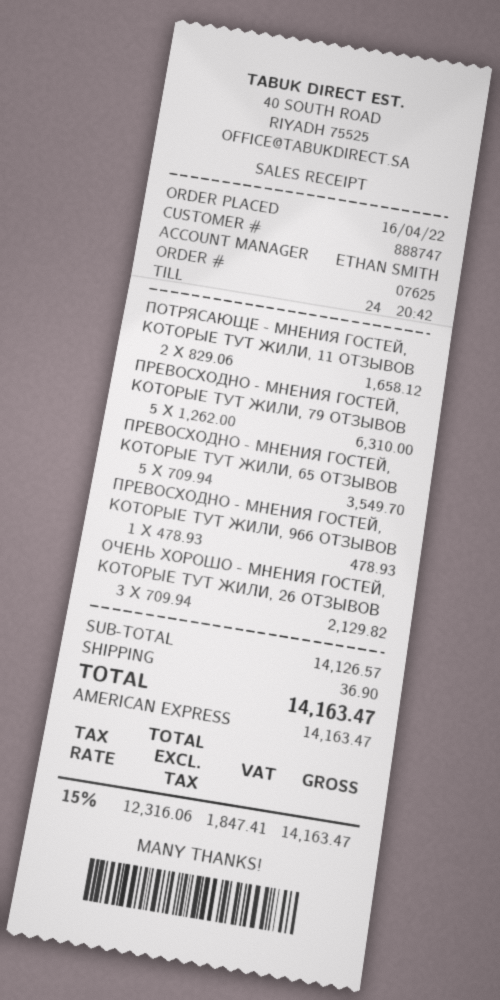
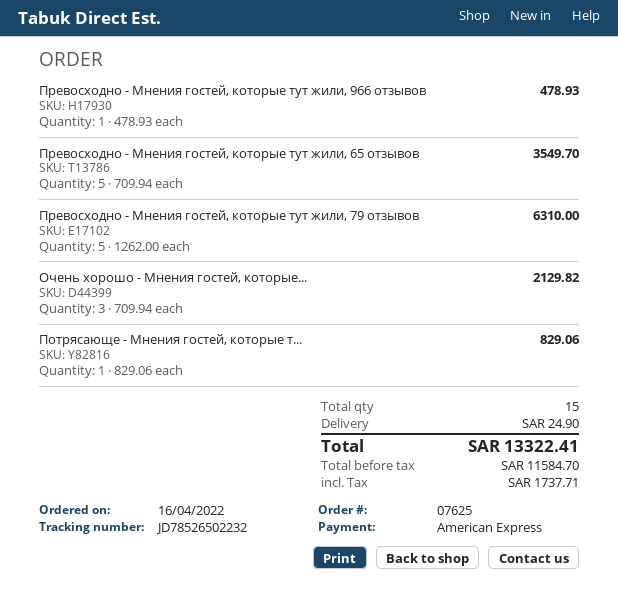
ПОТРЯСАЮЩЕ - МНЕНИЯ ГОСТЕЙ, КОТОРЫЕ ТУТ ЖИЛИ, 11 ОТЗЫВОВ: 2 x 829.06 = 1658.12 -> 1 x 829.06 = 829.06
shipping: 36.90 -> 24.90
net: 12316.06 -> 11584.70
tax: 1847.41 -> 1737.71
total: 14163.47 -> 13322.41

